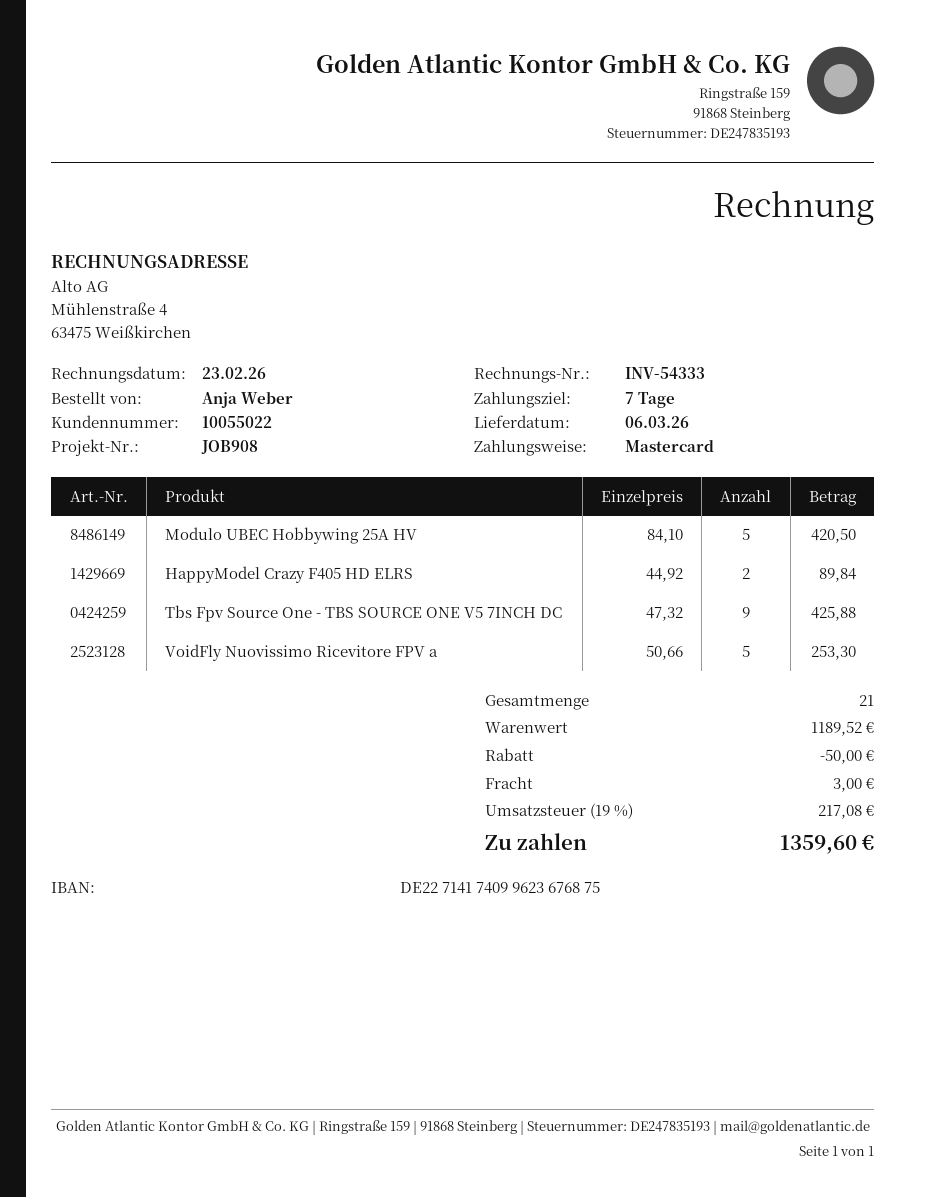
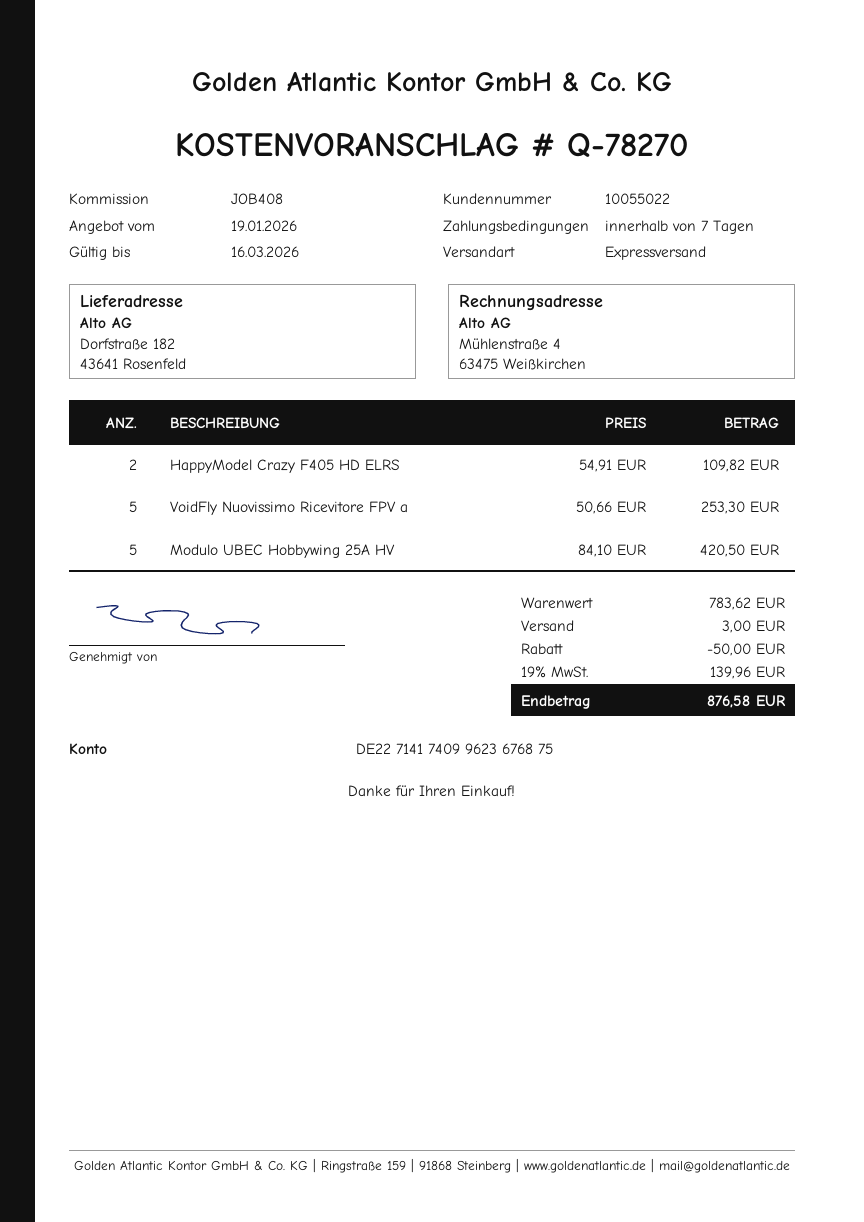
reference: JOB908 -> JOB408
HappyModel Crazy F405 HD ELRS: 2 x 44.92 = 89.84 -> 2 x 54.91 = 109.82
Tbs Fpv Source One - TBS SOURCE ONE V5 7INCH DC: 9 x 47.32 = 425.88 -> none
subtotal: 1189.52 -> 783.62
tax: 19% = 217.08 -> 19% = 139.96
total: 1359.60 -> 876.58

